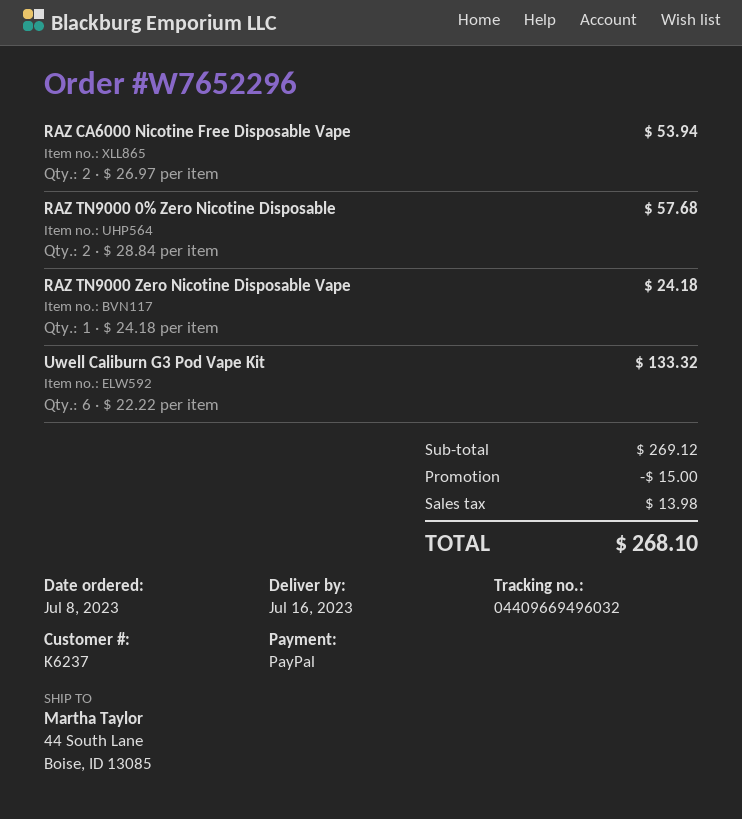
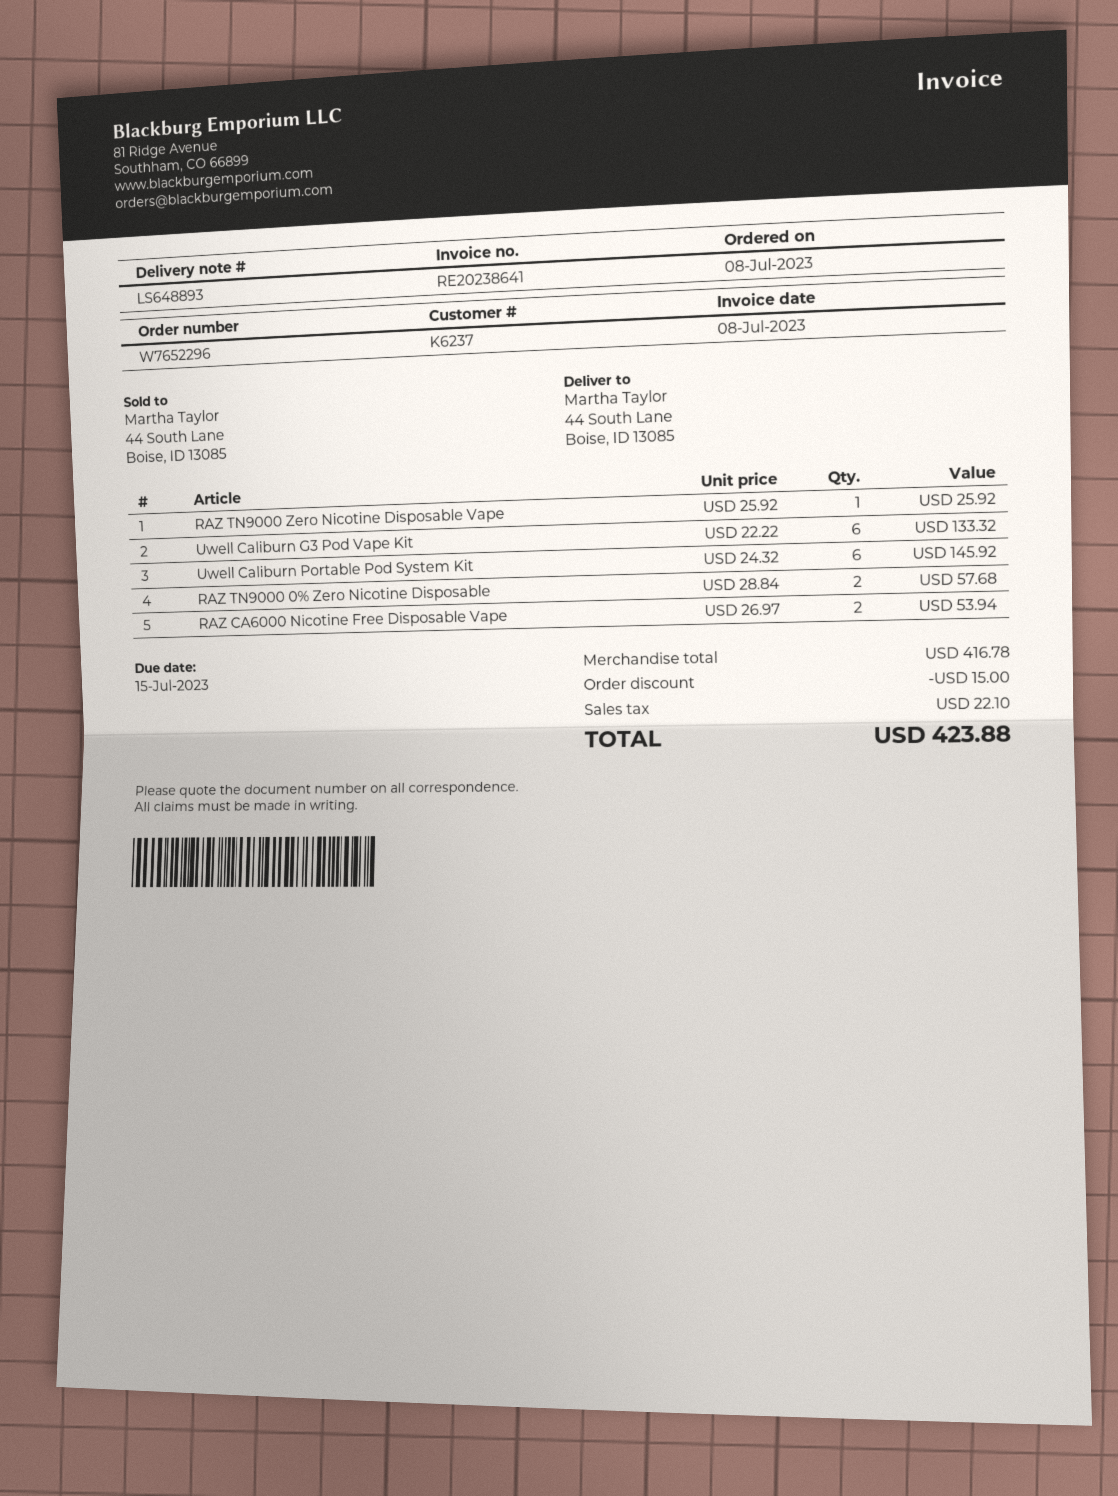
RAZ TN9000 Zero Nicotine Disposable Vape: 1 x 24.18 = 24.18 -> 1 x 25.92 = 25.92
Uwell Caliburn Portable Pod System Kit: none -> 6 x 24.32 = 145.92
subtotal: 269.12 -> 416.78
tax: 13.98 -> 22.10
total: 268.10 -> 423.88

